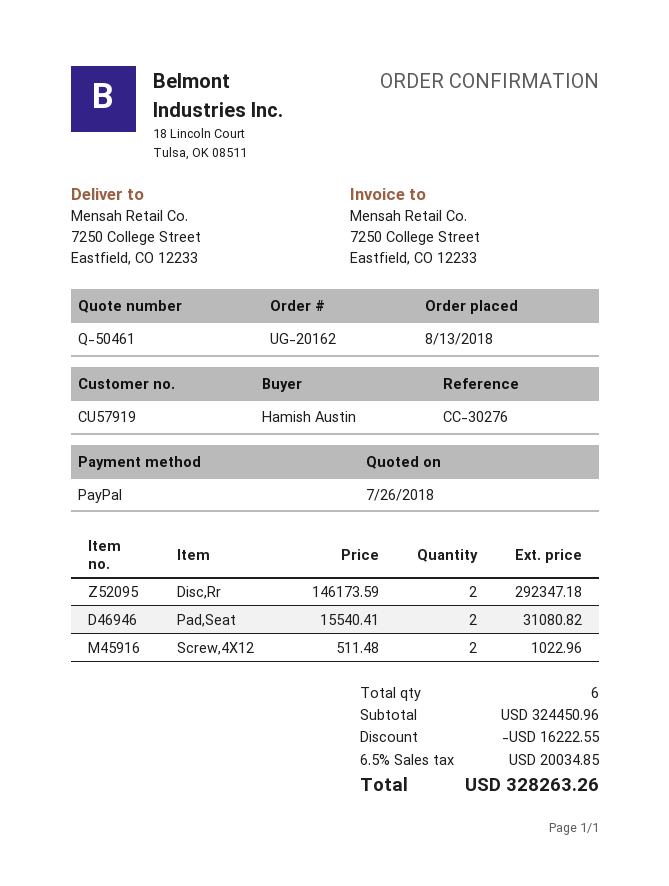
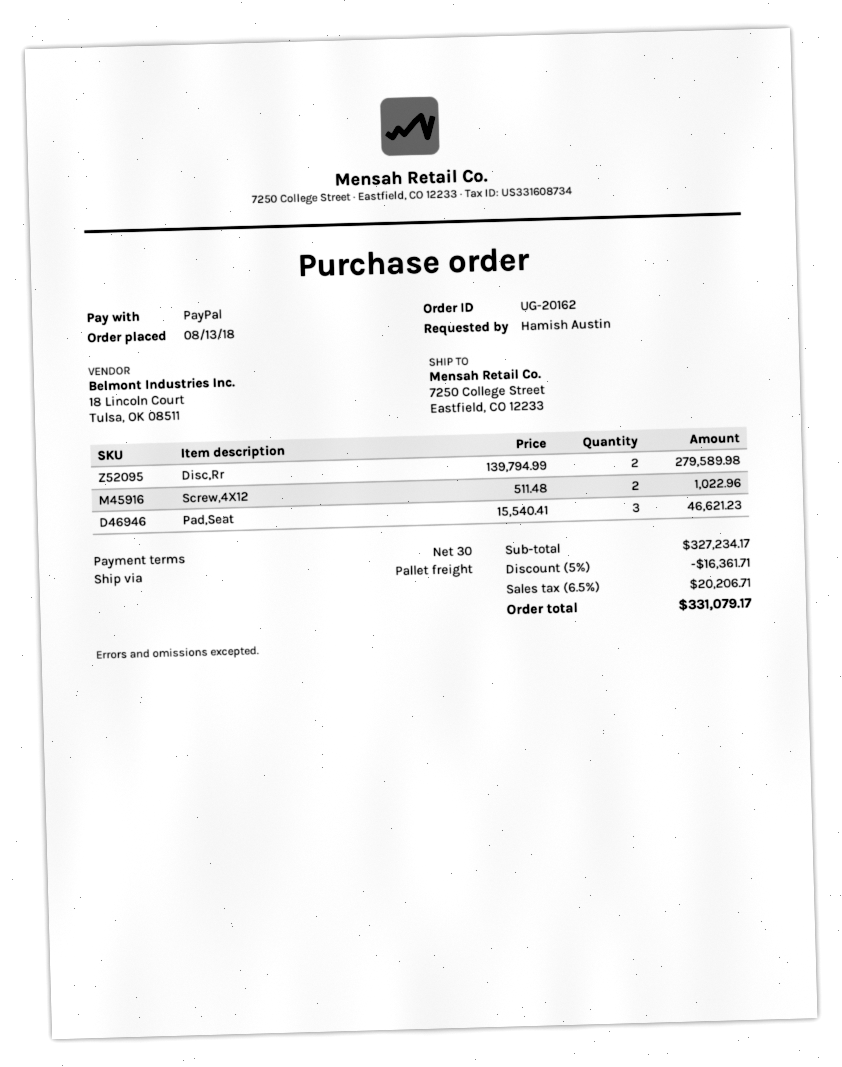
Disc,Rr: 2 x 146173.59 = 292347.18 -> 2 x 139794.99 = 279589.98
Pad,Seat: 2 x 15540.41 = 31080.82 -> 3 x 15540.41 = 46621.23
subtotal: 324450.96 -> 327234.17
discount: 16222.55 -> 16361.71
tax: 6.5% = 20034.85 -> 6.5% = 20206.71
total: 328263.26 -> 331079.17

